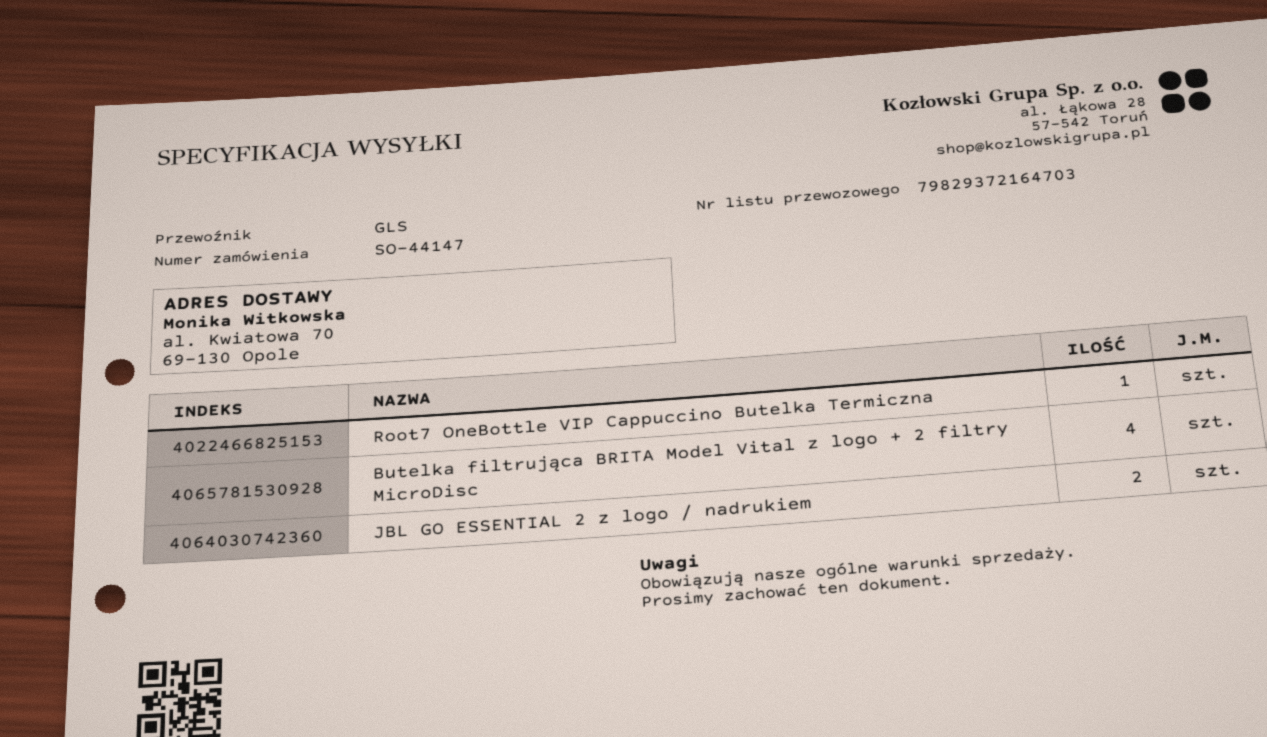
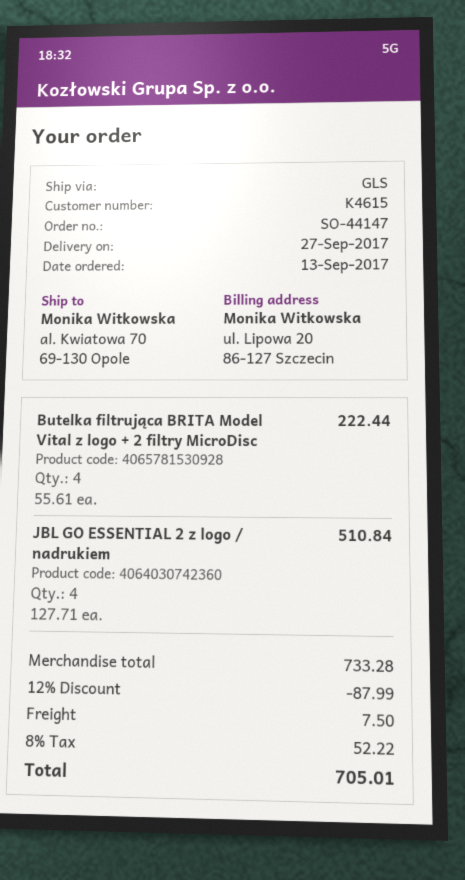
Root7 OneBottle VIP Cappuccino Butelka Termiczna: 1 -> none
JBL GO ESSENTIAL 2 z logo / nadrukiem: 2 -> 4

